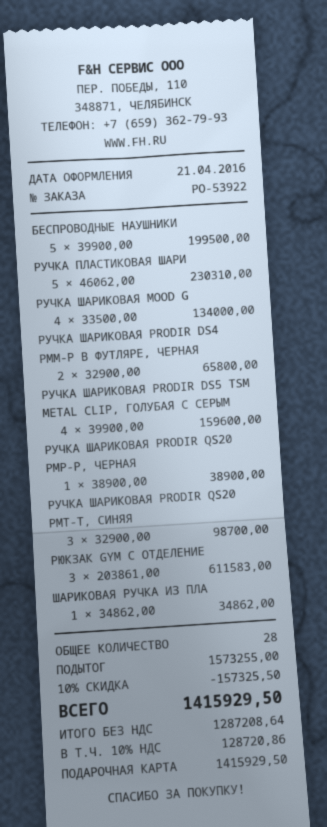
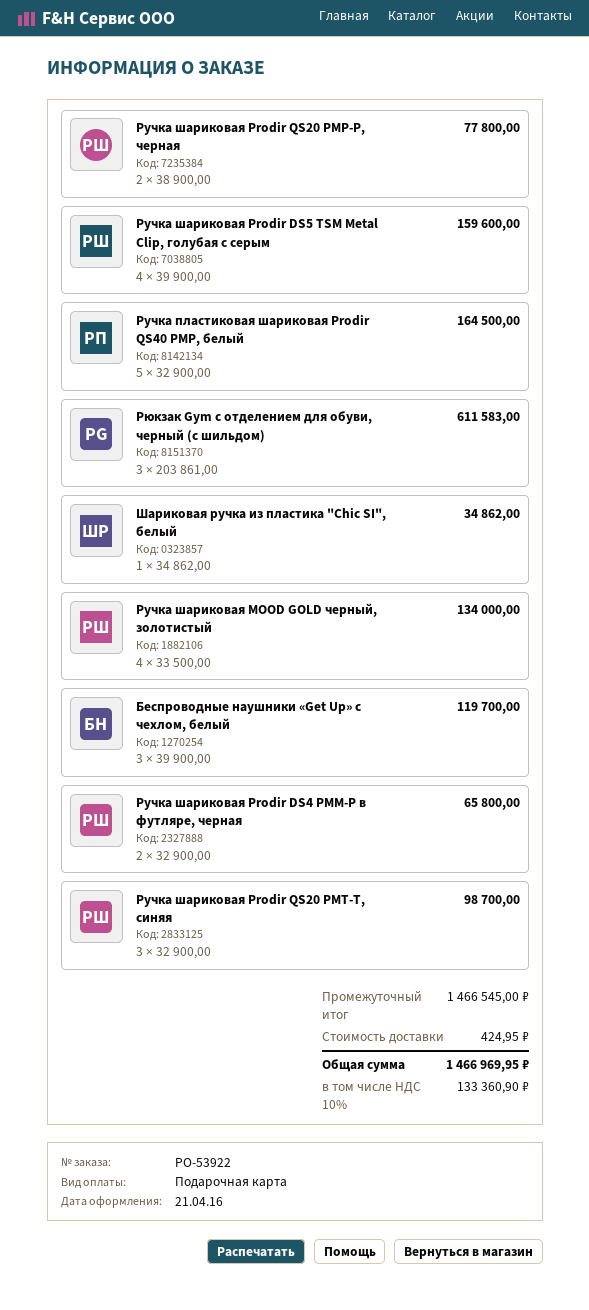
БЕСПРОВОДНЫЕ НАУШНИКИ: 5 x 39900.00 = 199500.00 -> 3 x 39900.00 = 119700.00
РУЧКА ПЛАСТИКОВАЯ ШАРИ: 5 x 46062.00 = 230310.00 -> 5 x 32900.00 = 164500.00
РУЧКА ШАРИКОВАЯ PRODIR QS20 PMP-P, ЧЕРНАЯ: 1 x 38900.00 = 38900.00 -> 2 x 38900.00 = 77800.00
subtotal: 1573255.00 -> 1466545.00
discount: 10% = 157325.50 -> none
shipping: none -> 424.95
tax: 10% = 128720.86 -> 10% = 133360.90
total: 1415929.50 -> 1466969.95

